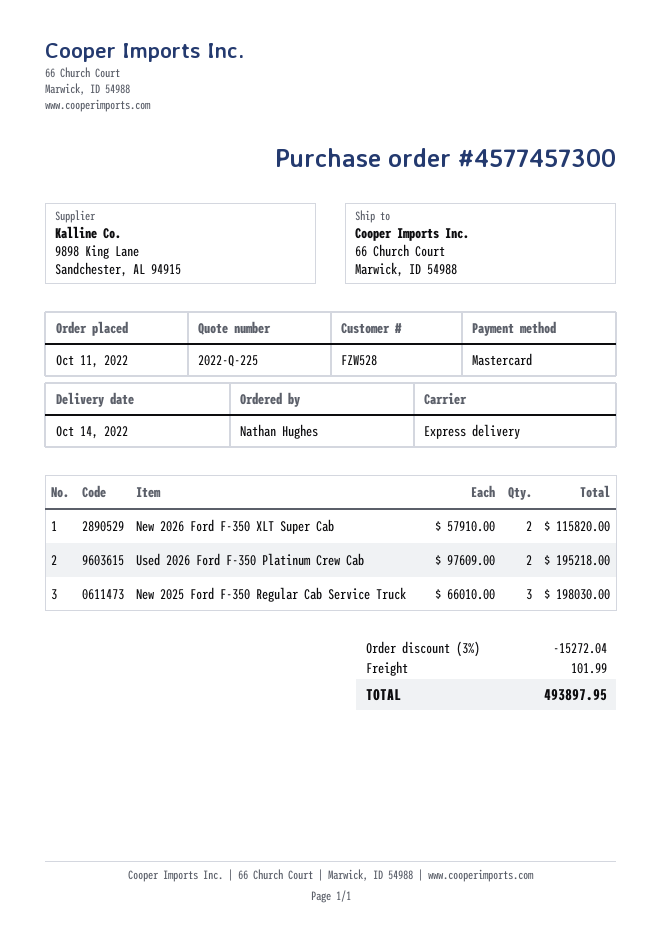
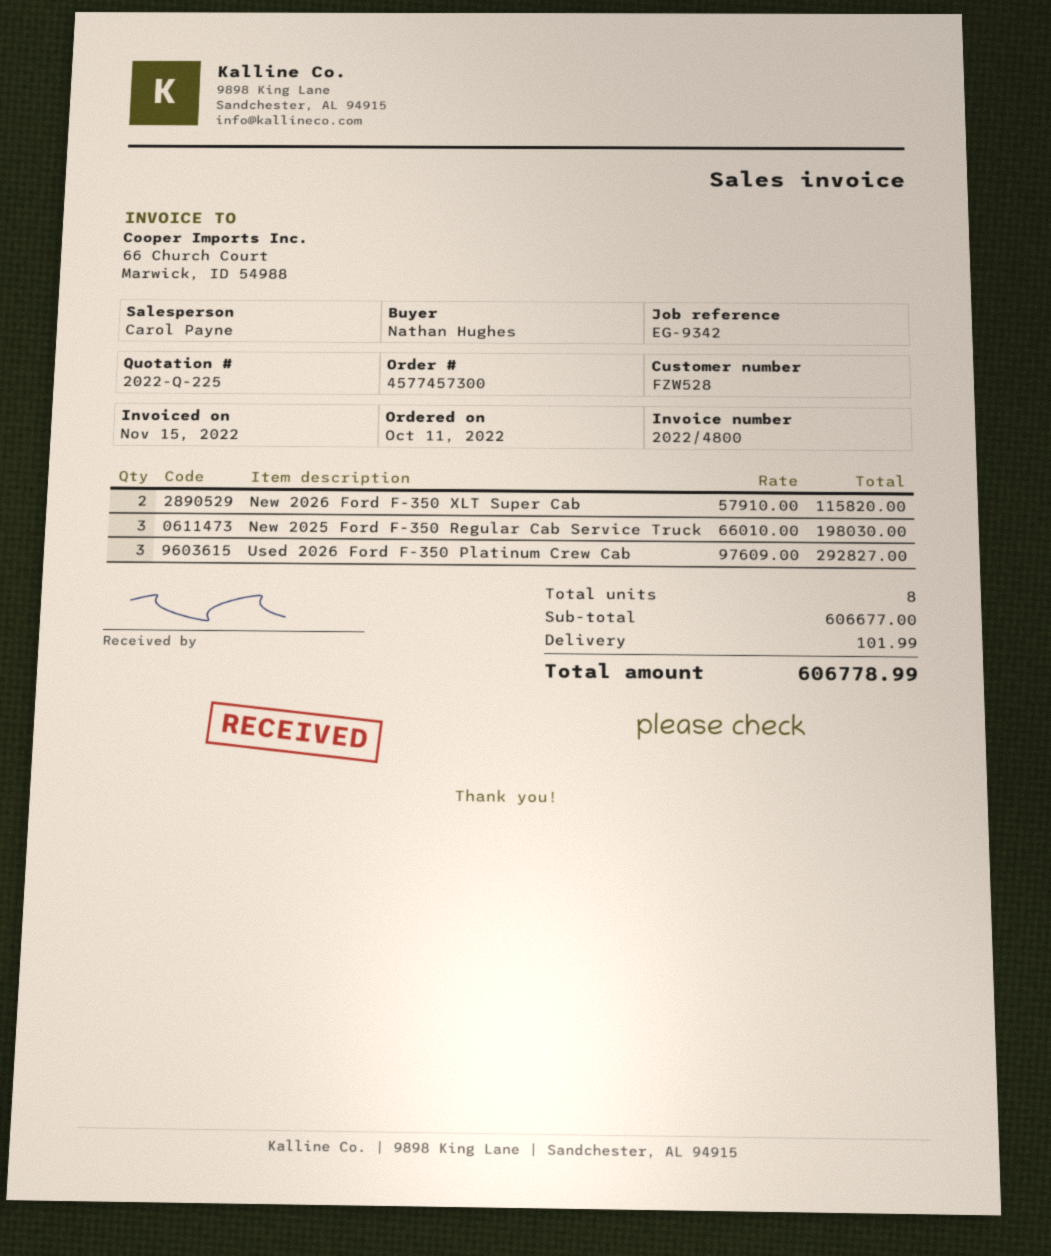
Used 2026 Ford F-350 Platinum Crew Cab: 2 x 97609.00 = 195218.00 -> 3 x 97609.00 = 292827.00
discount: 3% = 15272.04 -> none
total: 493897.95 -> 606778.99

